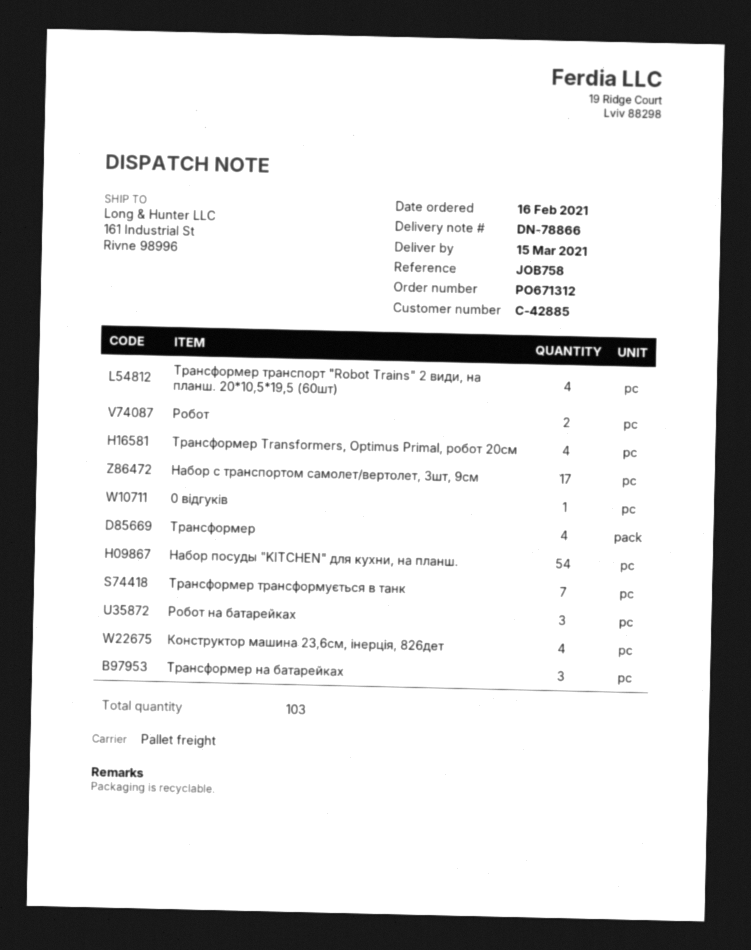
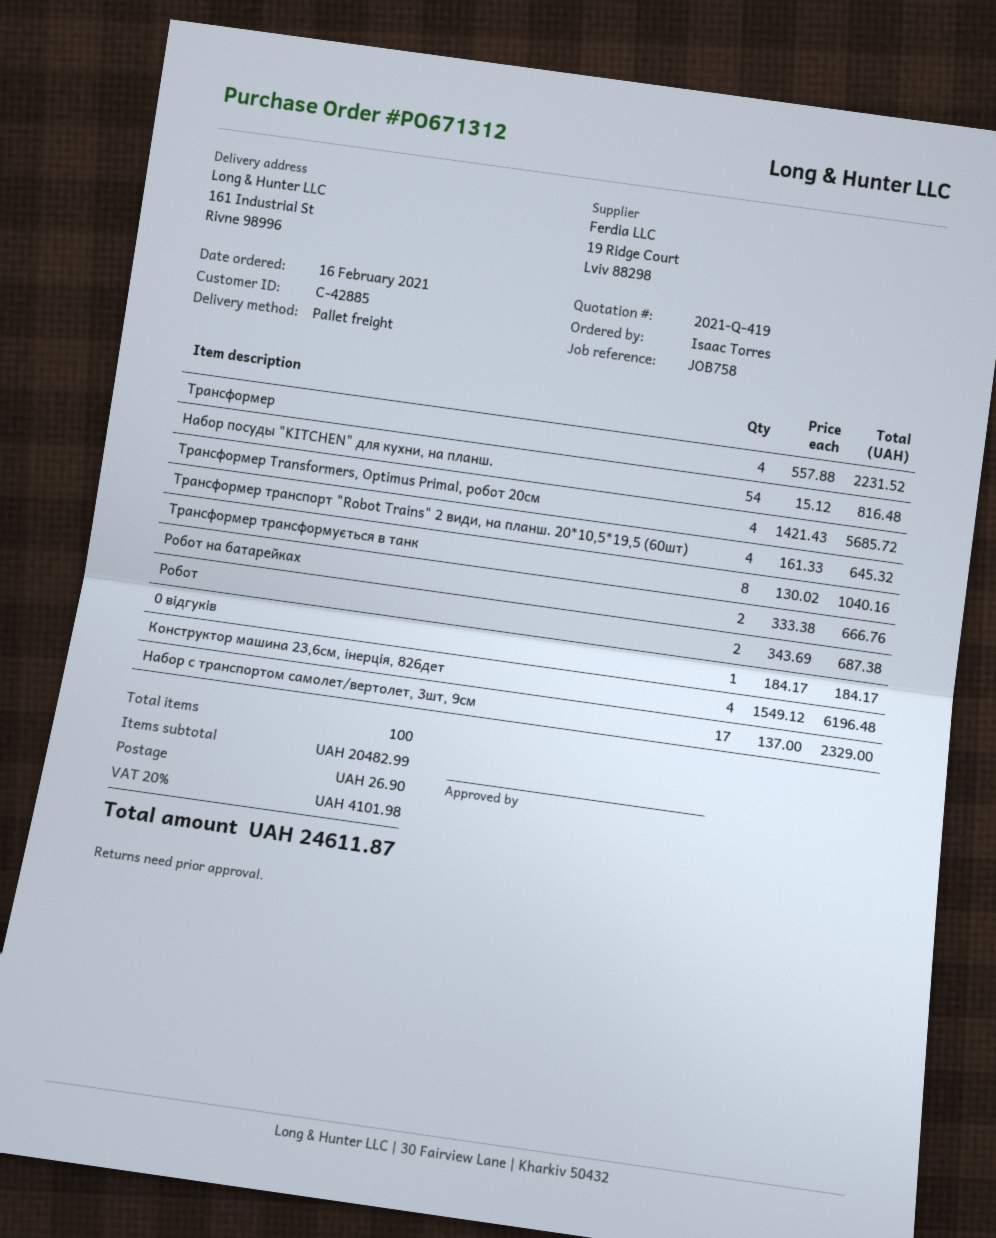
Трансформер трансформується в танк: 7 -> 8
Робот на батарейках: 3 -> 2
Трансформер на батарейках: 3 -> none
total quantity: 103 -> 100

